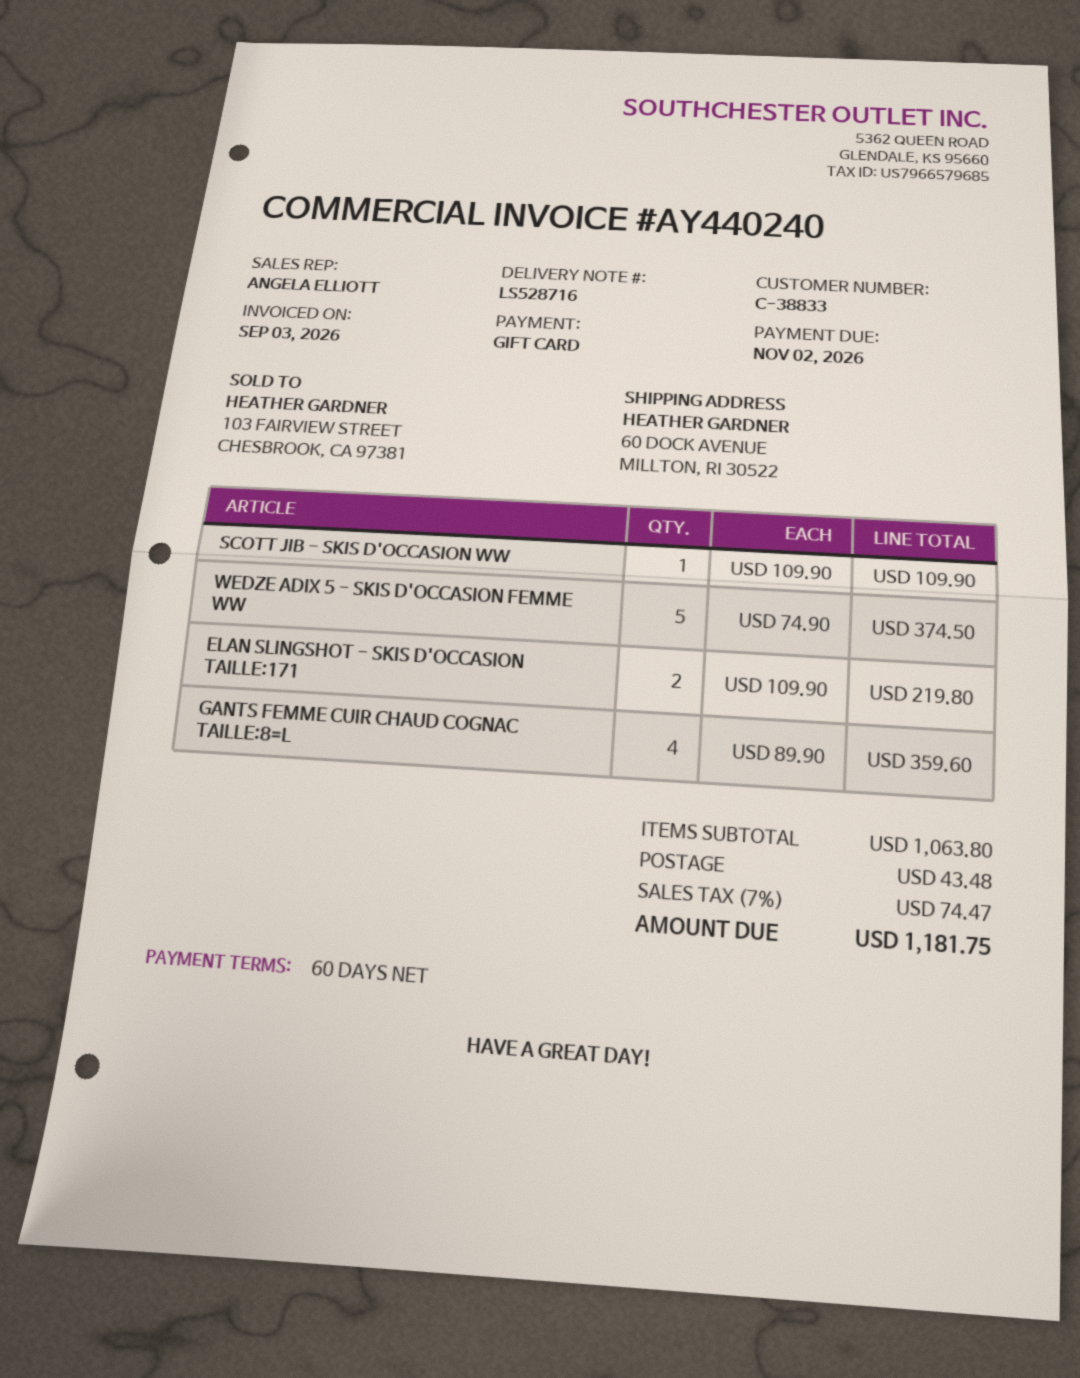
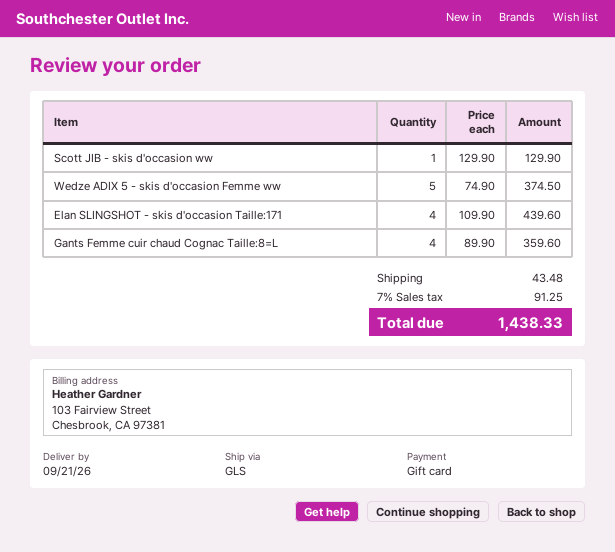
SCOTT JIB - SKIS D'OCCASION WW: 1 x 109.90 = 109.90 -> 1 x 129.90 = 129.90
ELAN SLINGSHOT - SKIS D'OCCASION TAILLE:171: 2 x 109.90 = 219.80 -> 4 x 109.90 = 439.60
tax: 7% = 74.47 -> 7% = 91.25
total: 1181.75 -> 1438.33

